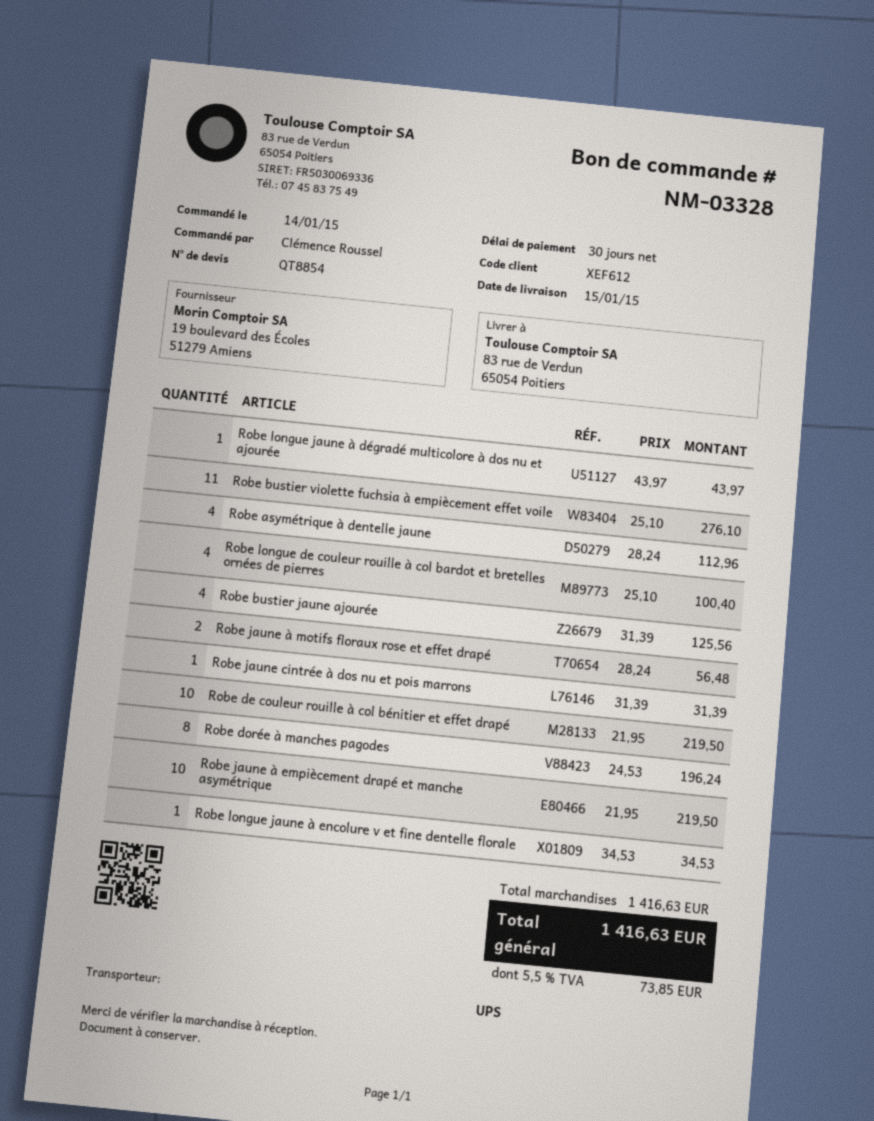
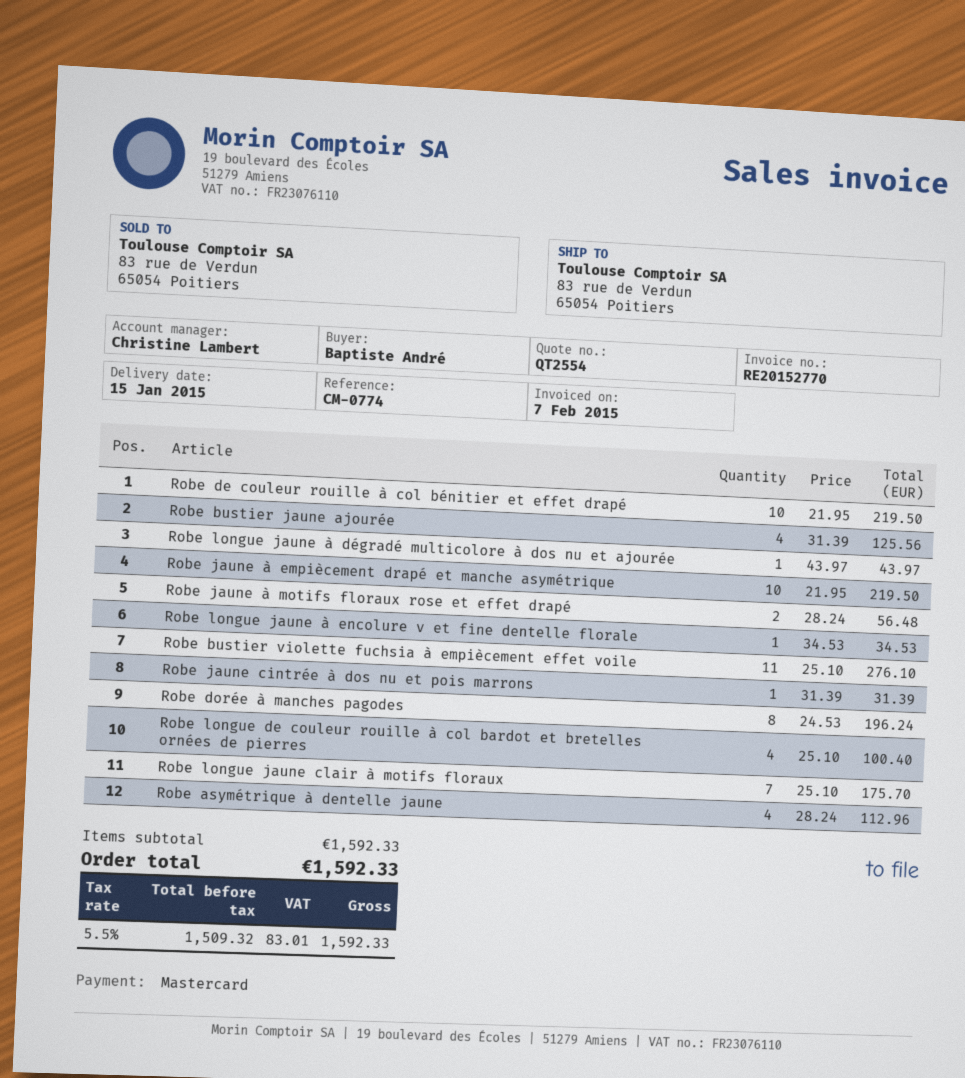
quote number: QT8854 -> QT2554
ordered by: Clémence Roussel -> Baptiste André
Robe longue jaune clair à motifs floraux: none -> 7 x 25.10 = 175.70
subtotal: 1416.63 -> 1592.33
tax: 5.5% = 73.85 -> 5.5% = 83.01
total: 1416.63 -> 1592.33

